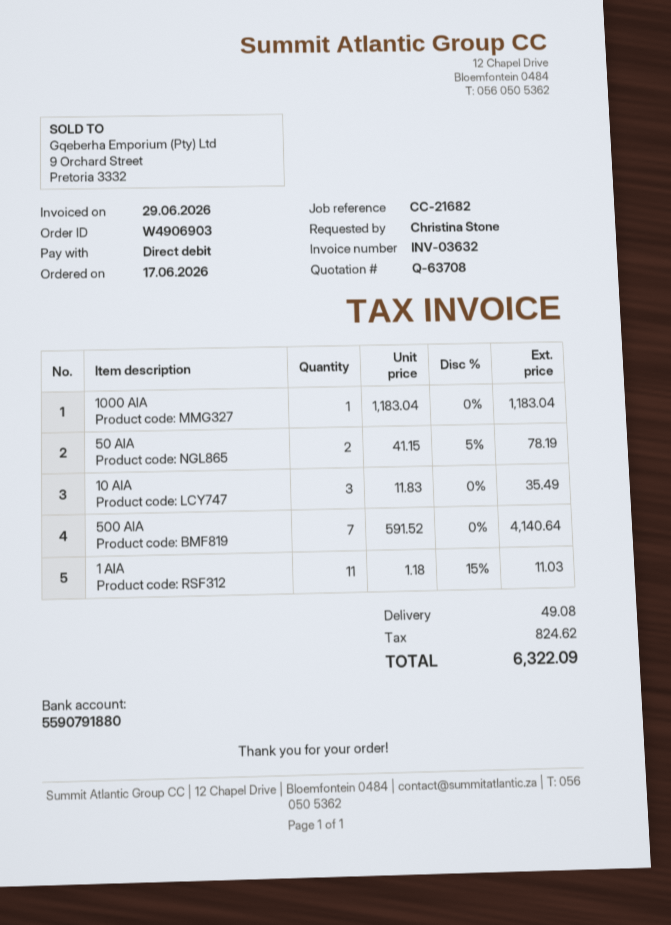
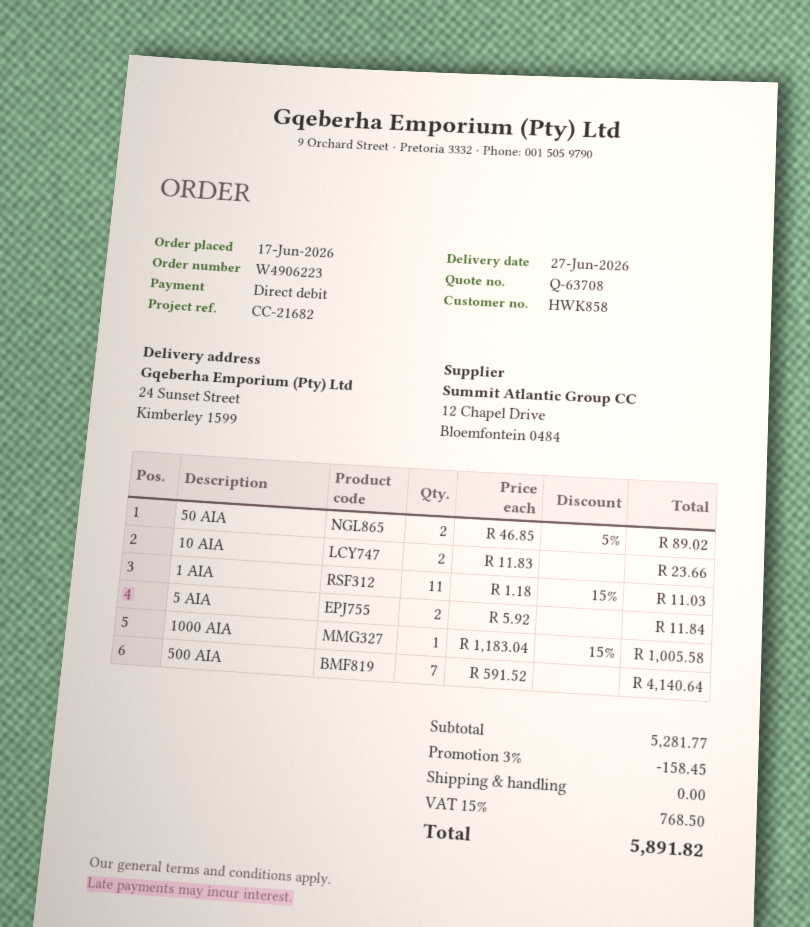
order number: W4906903 -> W4906223
1000 AIA: 1 x 1183.04 = 1183.04 -> 1 x 1183.04 - 15% = 1005.58
50 AIA: 2 x 41.15 - 5% = 78.19 -> 2 x 46.85 - 5% = 89.02
10 AIA: 3 x 11.83 = 35.49 -> 2 x 11.83 = 23.66
5 AIA: none -> 2 x 5.92 = 11.84
discount: none -> 3% = 158.45
shipping: 49.08 -> 0.00
tax: 824.62 -> 768.50
total: 6322.09 -> 5891.82

